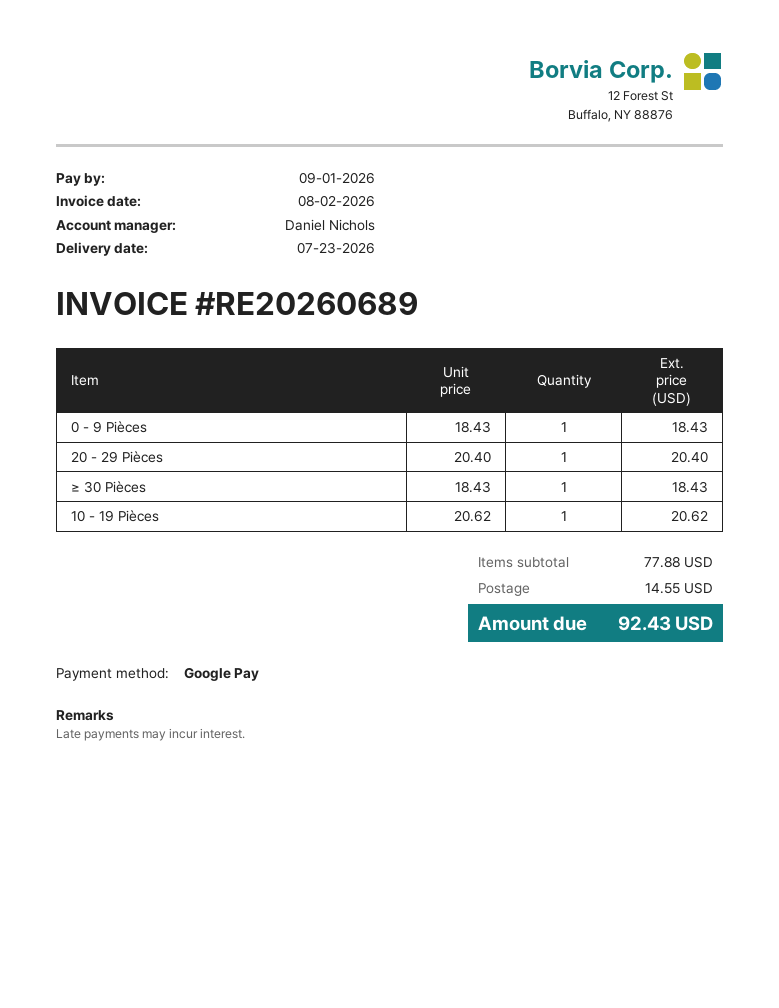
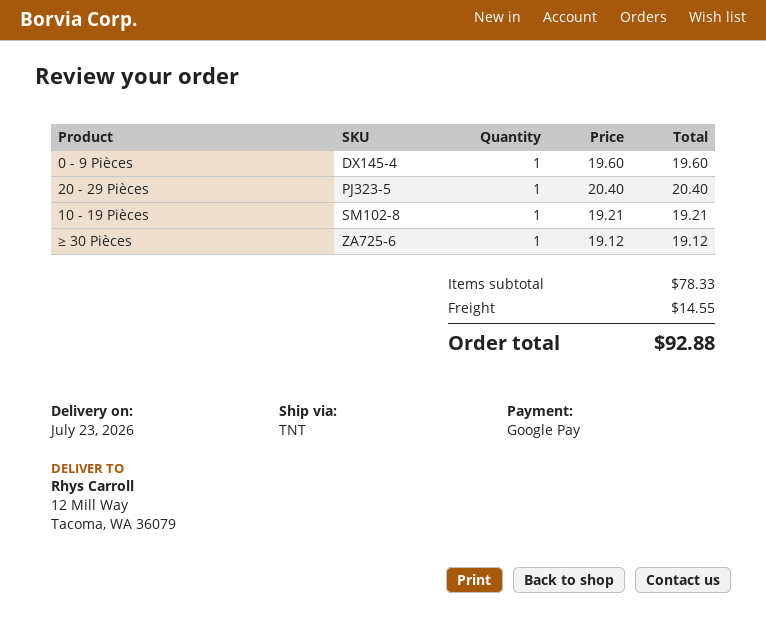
0 - 9 Pièces: 1 x 18.43 = 18.43 -> 1 x 19.60 = 19.60
≥ 30 Pièces: 1 x 18.43 = 18.43 -> 1 x 19.12 = 19.12
10 - 19 Pièces: 1 x 20.62 = 20.62 -> 1 x 19.21 = 19.21
subtotal: 77.88 -> 78.33
total: 92.43 -> 92.88

